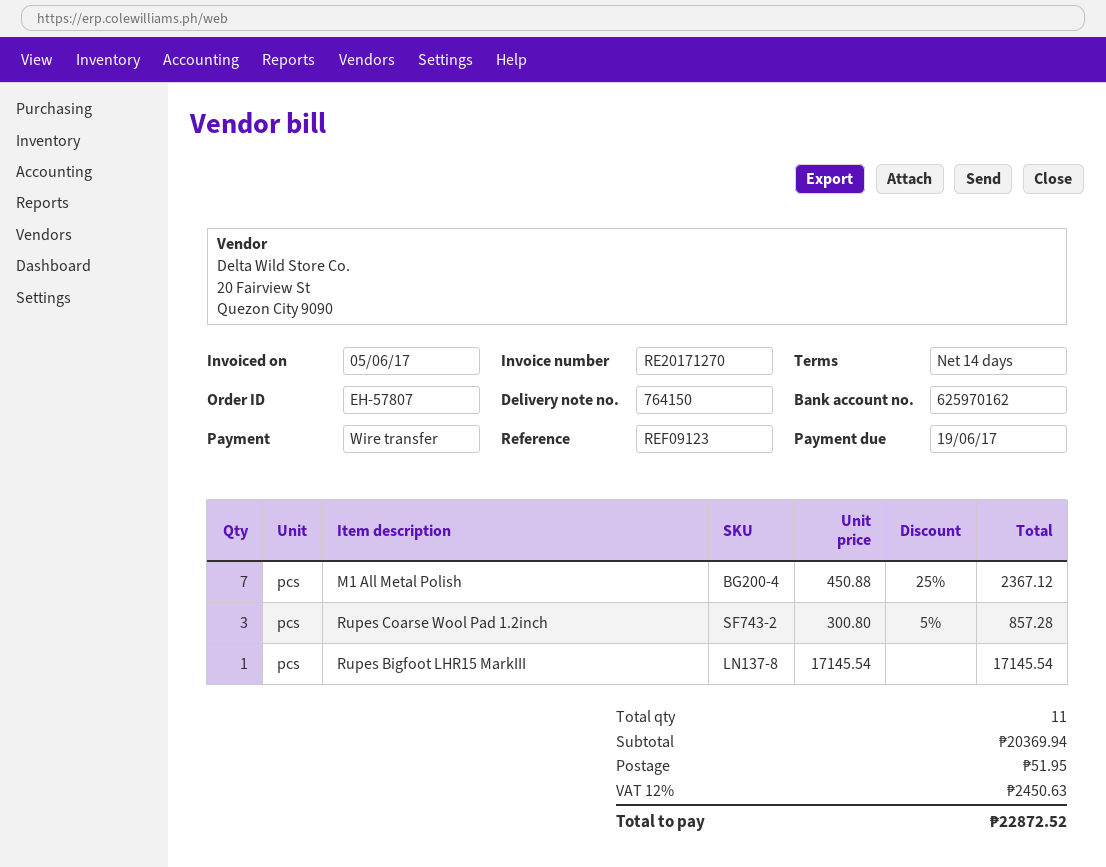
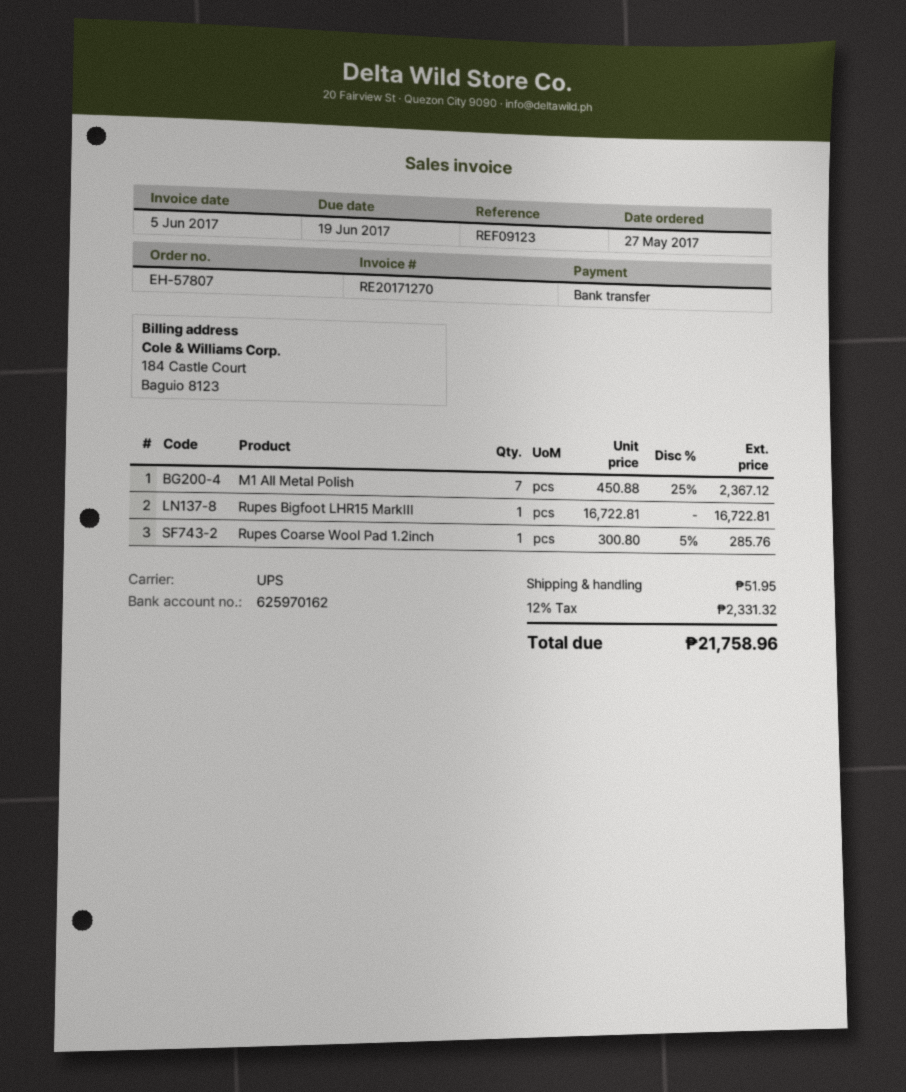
Rupes Coarse Wool Pad 1.2inch: 3 x 300.80 - 5% = 857.28 -> 1 x 300.80 - 5% = 285.76
Rupes Bigfoot LHR15 MarkIII: 1 x 17145.54 = 17145.54 -> 1 x 16722.81 = 16722.81
tax: 12% = 2450.63 -> 12% = 2331.32
total: 22872.52 -> 21758.96

